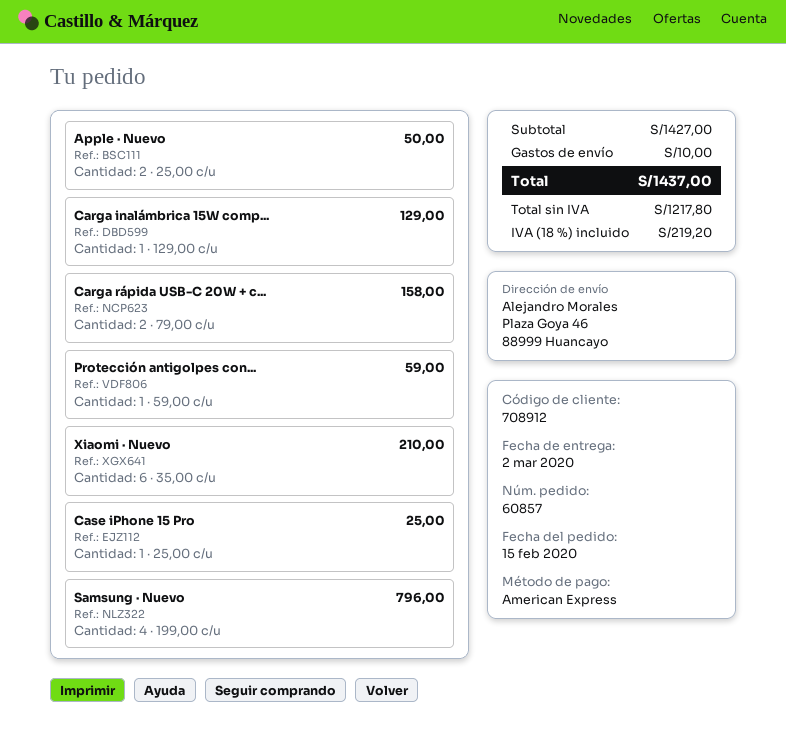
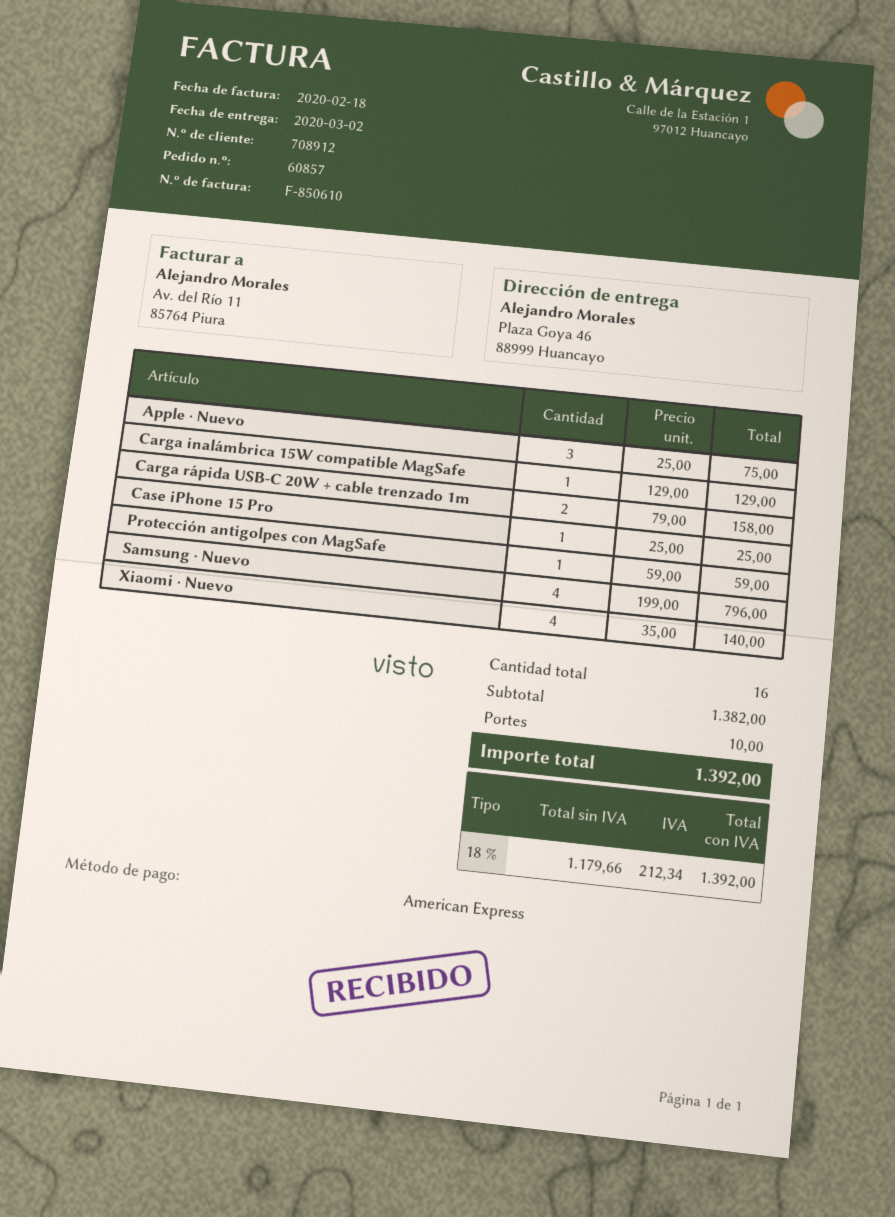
Apple · Nuevo: 2 x 25.00 = 50.00 -> 3 x 25.00 = 75.00
Xiaomi · Nuevo: 6 x 35.00 = 210.00 -> 4 x 35.00 = 140.00
subtotal: 1427.00 -> 1382.00
net: 1217.80 -> 1179.66
tax: 18% = 219.20 -> 18% = 212.34
total: 1437.00 -> 1392.00

